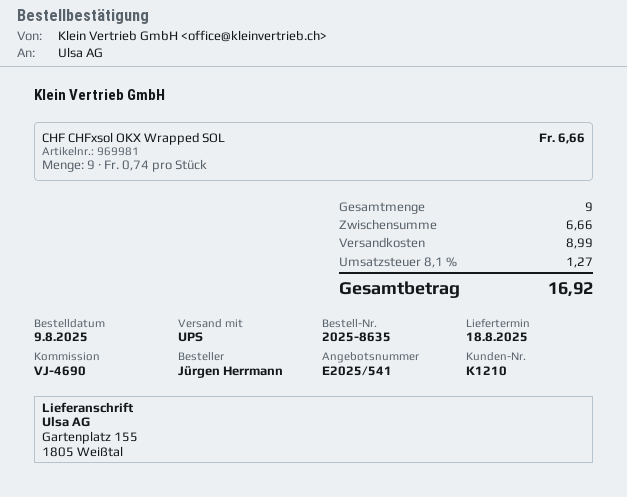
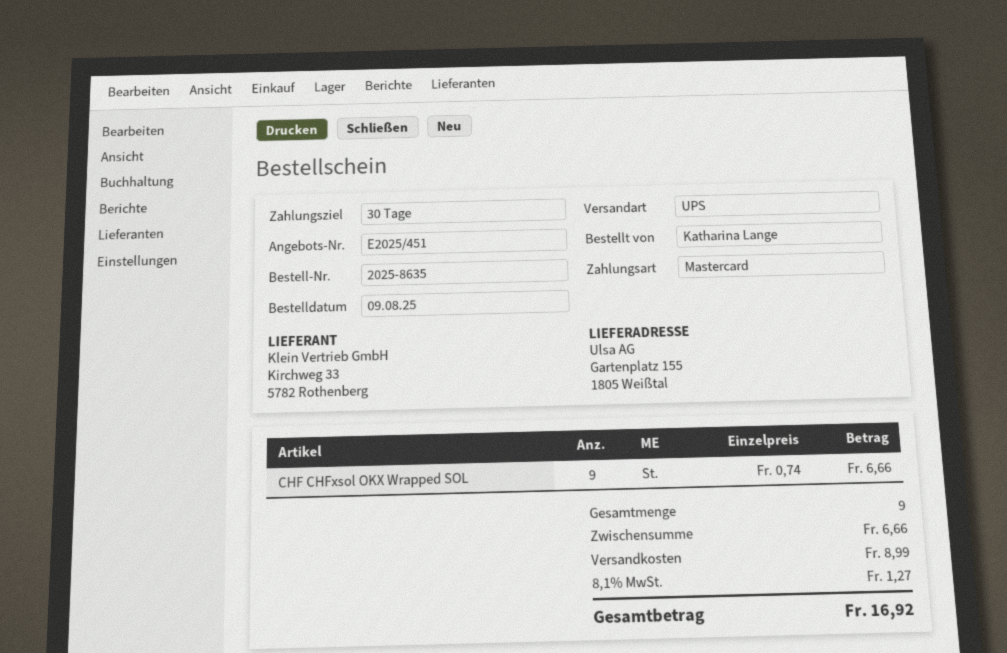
quote number: E2025/541 -> E2025/451
ordered by: Jürgen Herrmann -> Katharina Lange

